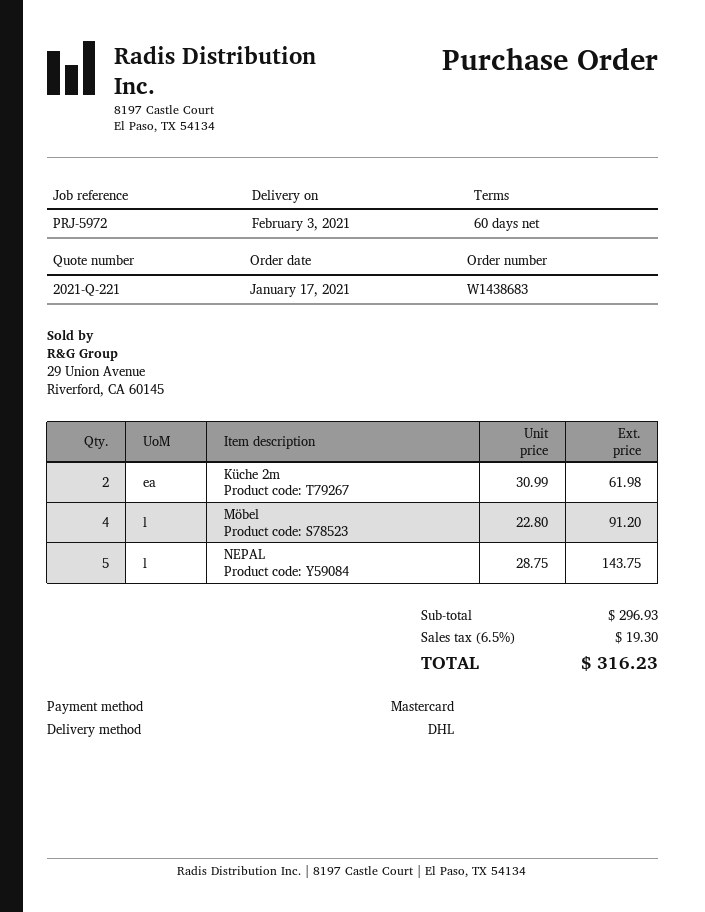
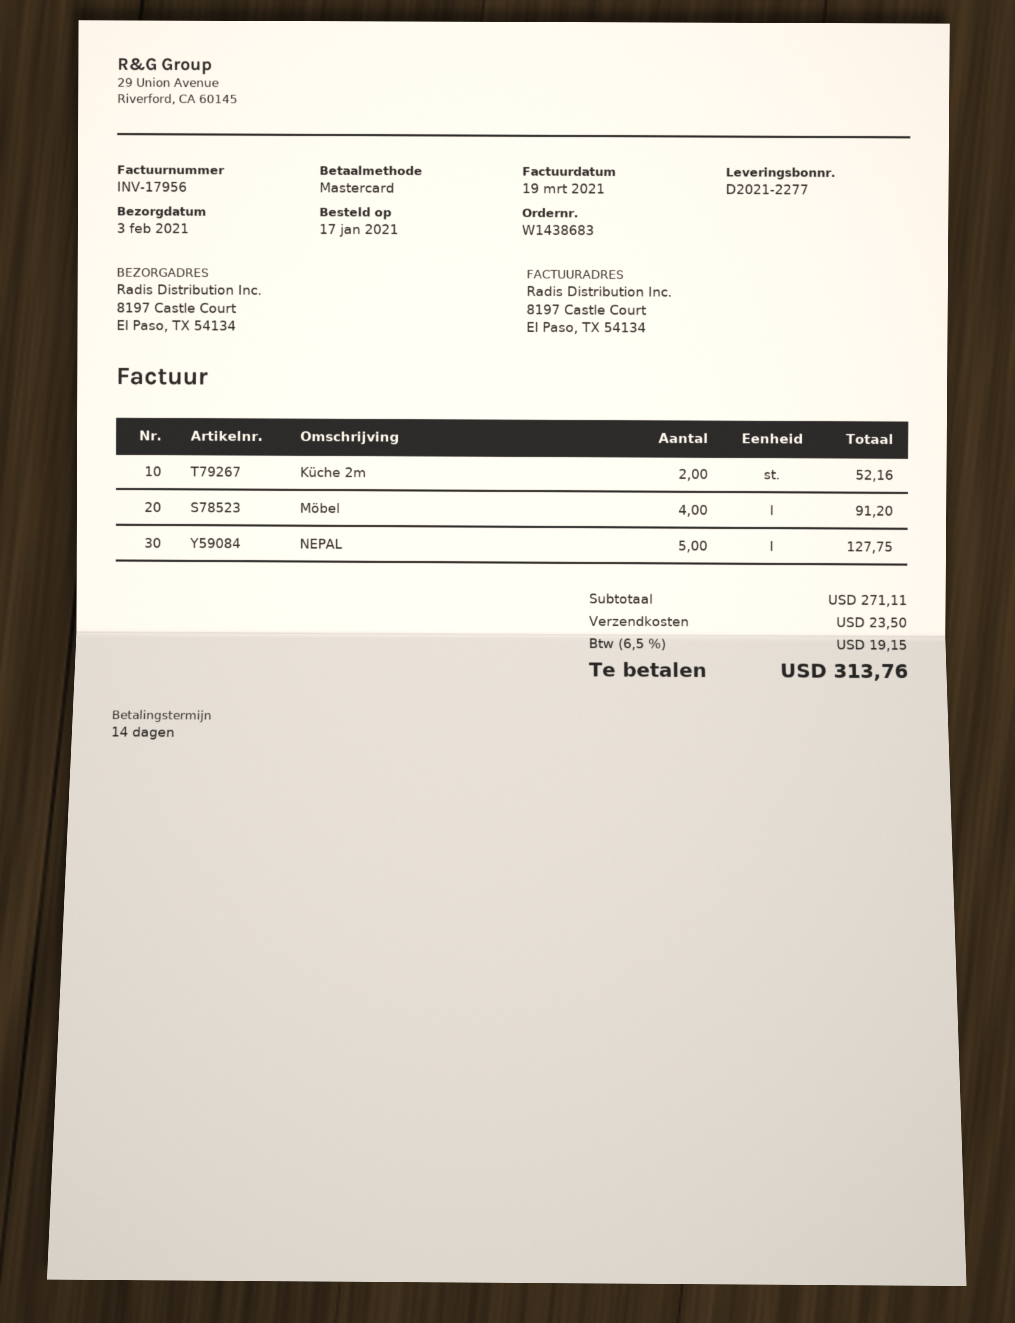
payment terms: 60 days -> 14 days
Küche 2m: 2 for 61.98 -> 2 for 52.16
NEPAL: 5 for 143.75 -> 5 for 127.75
subtotal: 296.93 -> 271.11
shipping: none -> 23.50
tax: 6.5% = 19.30 -> 6.5% = 19.15
total: 316.23 -> 313.76

